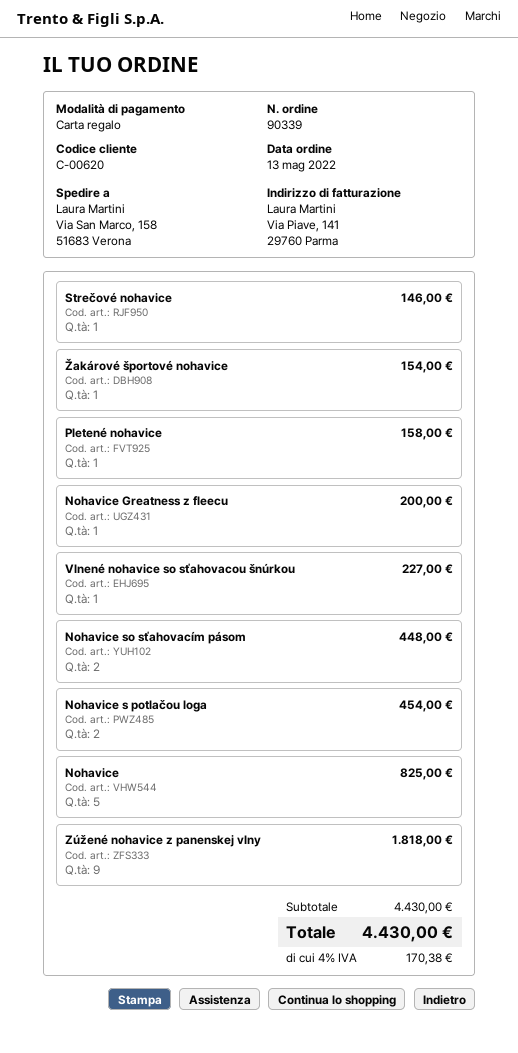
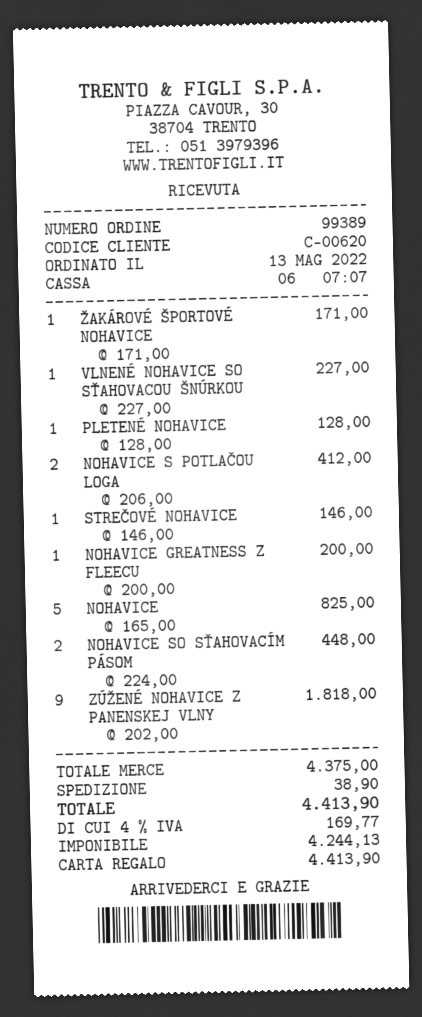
order number: 90339 -> 99389
Žakárové športové nohavice: 1 for 154.00 -> 1 for 171.00
Pletené nohavice: 1 for 158.00 -> 1 for 128.00
Nohavice s potlačou loga: 2 for 454.00 -> 2 for 412.00
subtotal: 4430.00 -> 4375.00
shipping: none -> 38.90
tax: 4% = 170.38 -> 4% = 169.77
total: 4430.00 -> 4413.90

